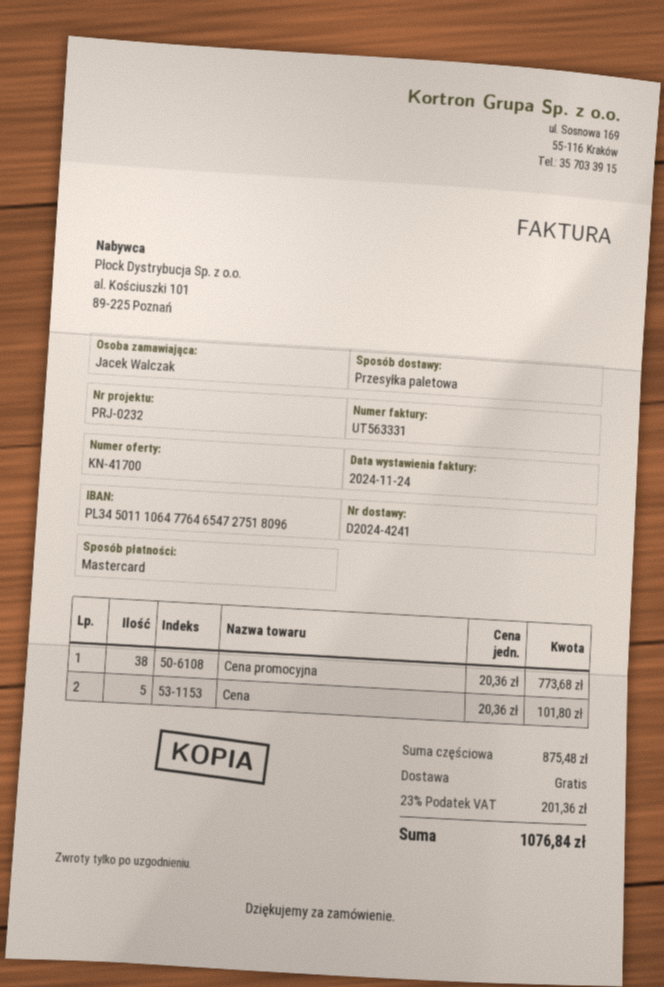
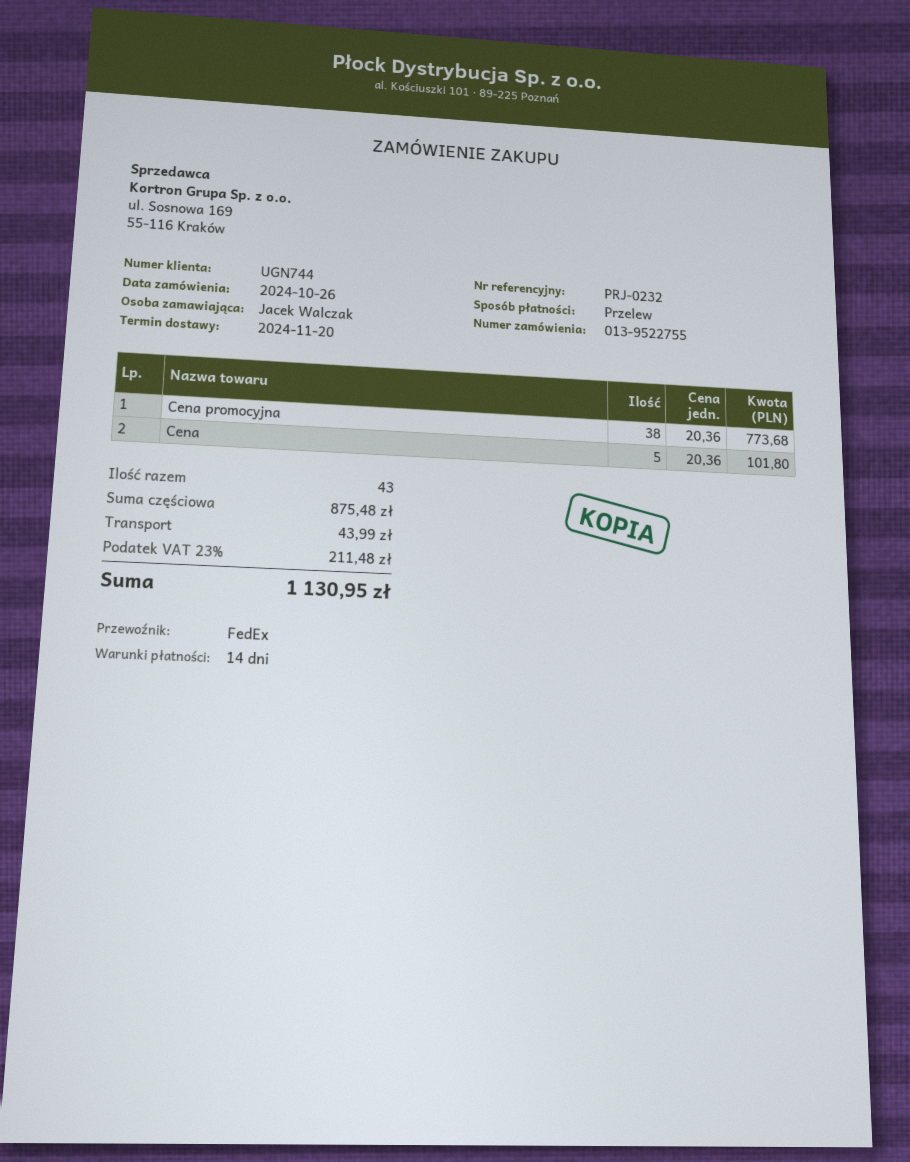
payment method: Mastercard -> bank transfer
shipping method: pallet freight -> FedEx
shipping: 0.00 -> 43.99
tax: 23% = 201.36 -> 23% = 211.48
total: 1076.84 -> 1130.95

